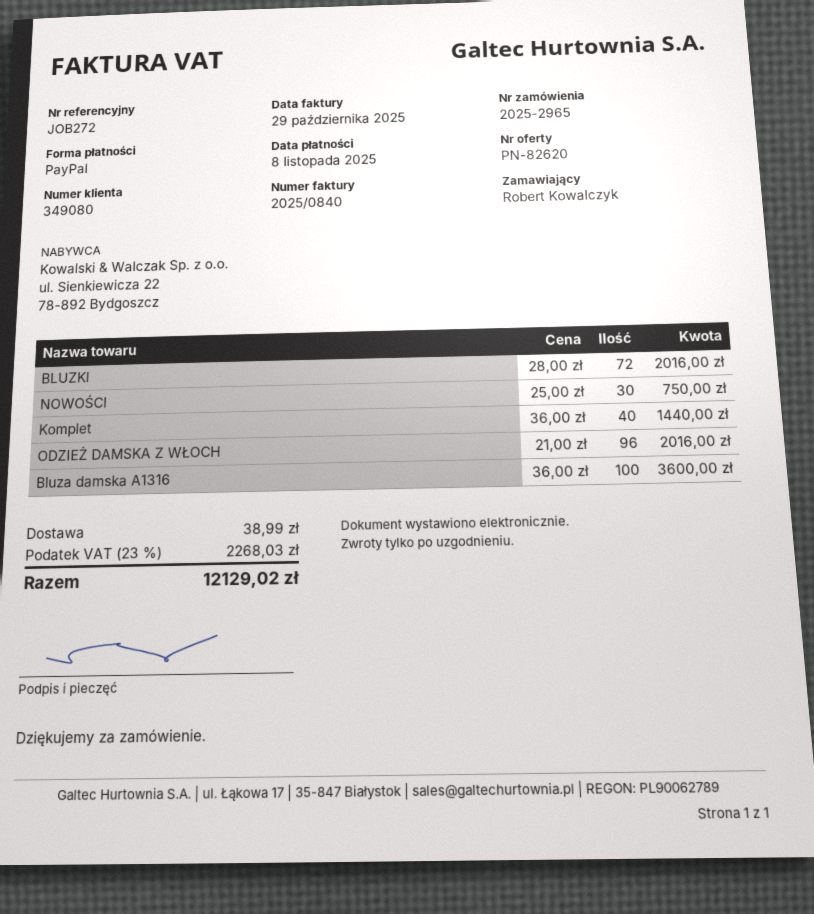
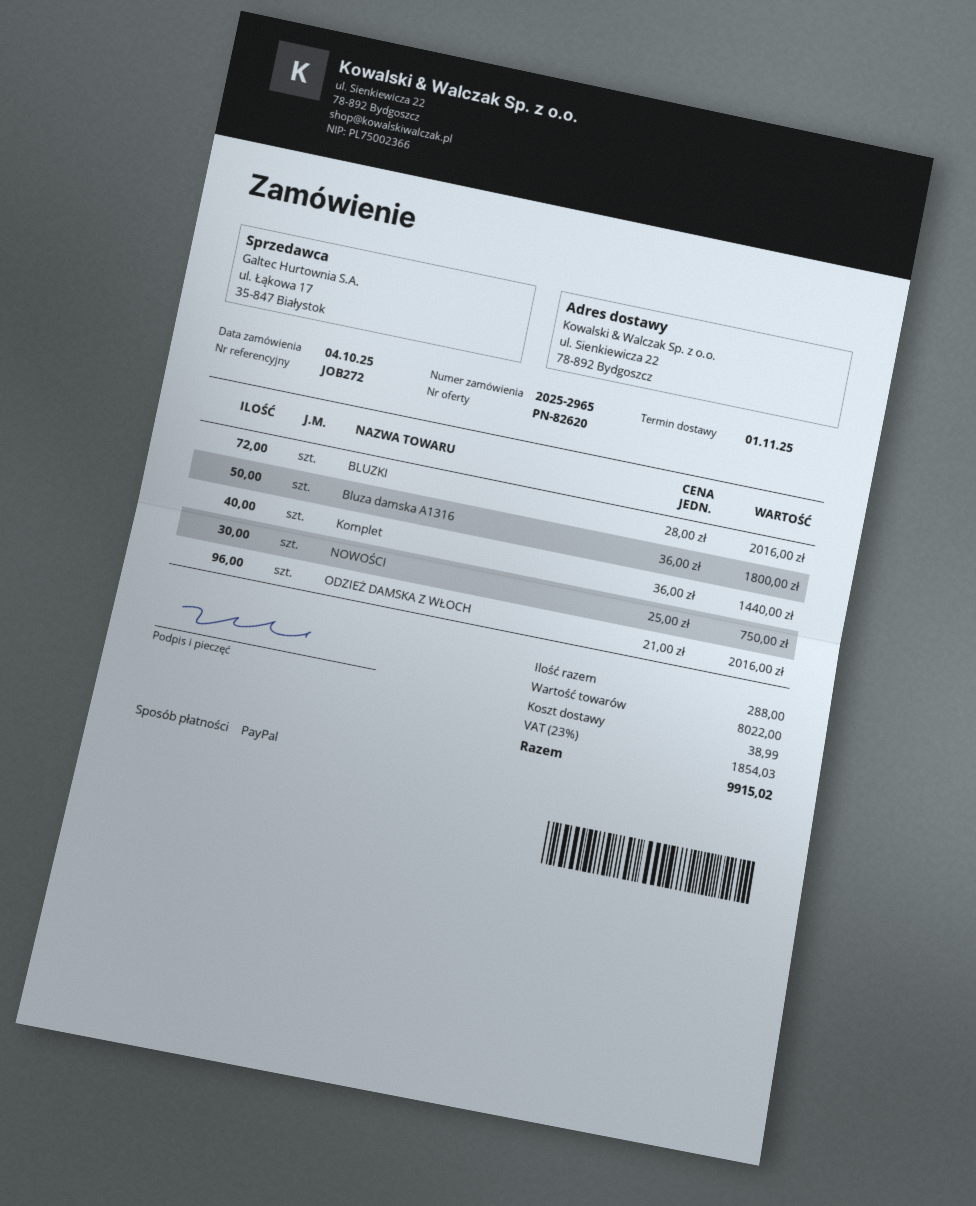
Bluza damska A1316: 100 x 36.00 = 3600.00 -> 50 x 36.00 = 1800.00
tax: 23% = 2268.03 -> 23% = 1854.03
total: 12129.02 -> 9915.02

